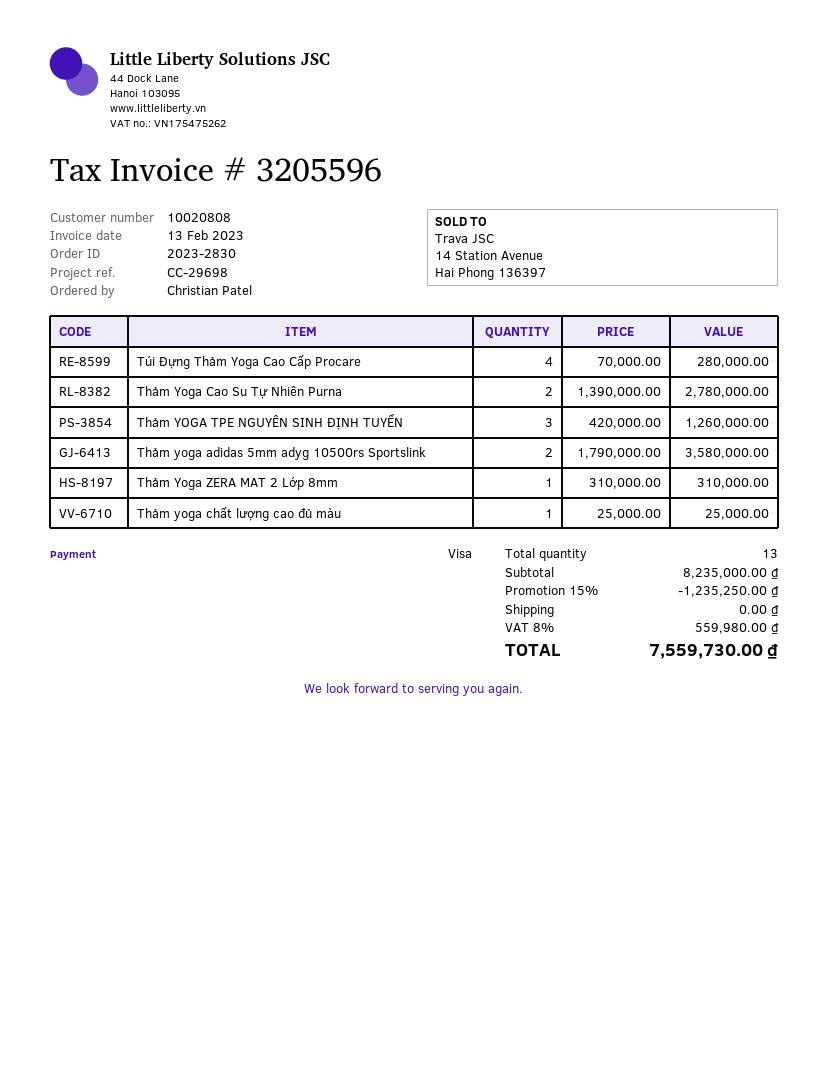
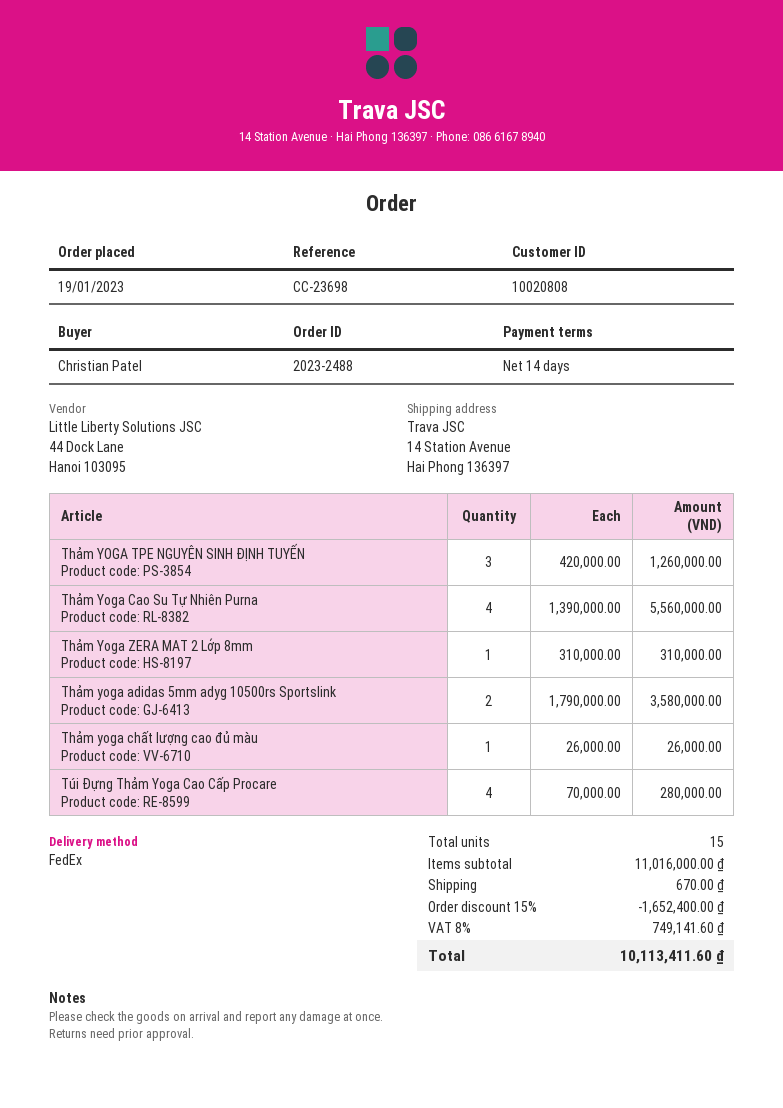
order number: 2023-2830 -> 2023-2488
reference: CC-29698 -> CC-23698
Thảm Yoga Cao Su Tự Nhiên Purna: 2 x 1390000.00 = 2780000.00 -> 4 x 1390000.00 = 5560000.00
Thảm yoga chất lượng cao đủ màu: 1 x 25000.00 = 25000.00 -> 1 x 26000.00 = 26000.00
total quantity: 13 -> 15
subtotal: 8235000.00 -> 11016000.00
discount: 15% = 1235250.00 -> 15% = 1652400.00
shipping: 0.00 -> 670.00
tax: 8% = 559980.00 -> 8% = 749141.60
total: 7559730.00 -> 10113411.60

